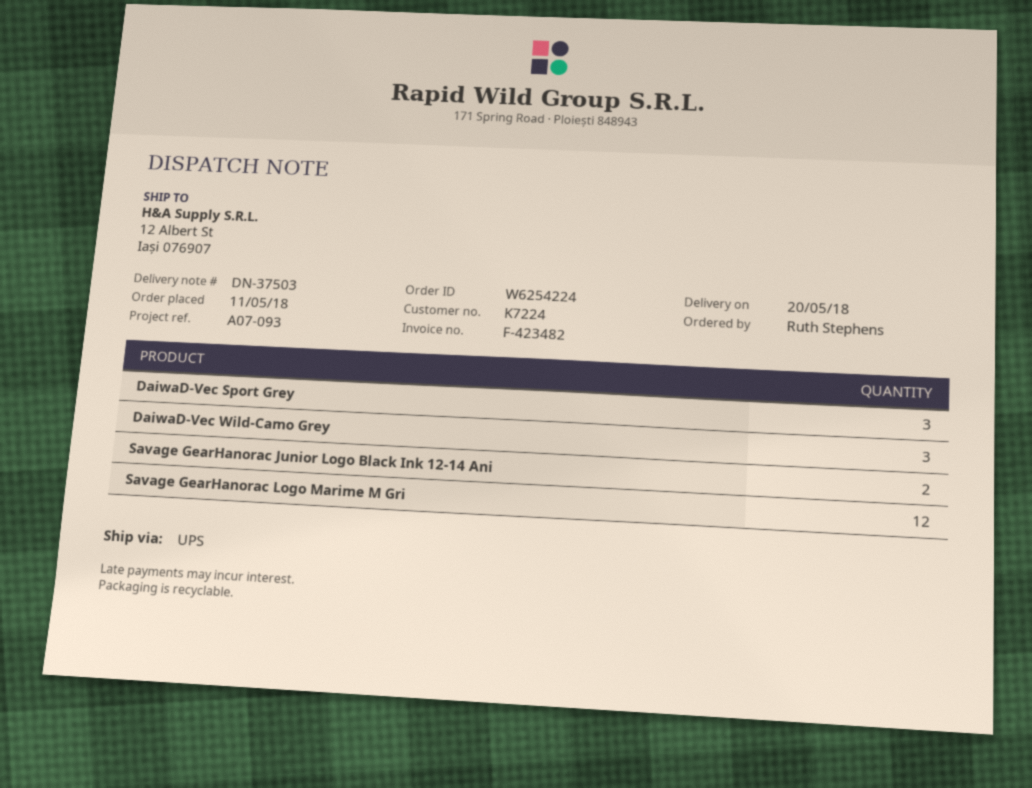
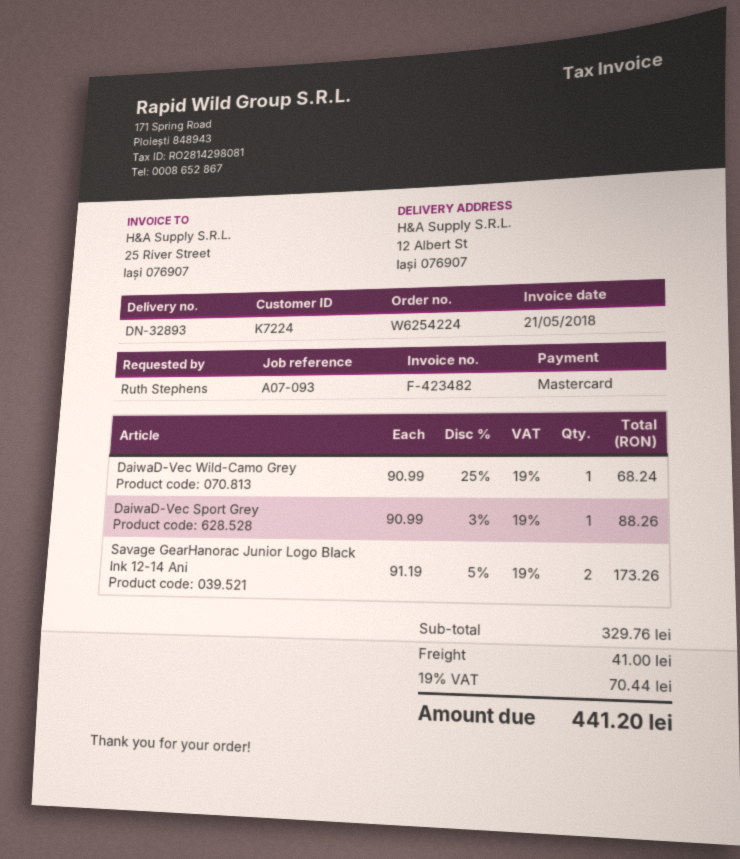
delivery note number: DN-37503 -> DN-32893
DaiwaD-Vec Sport Grey: 3 -> 1
DaiwaD-Vec Wild-Camo Grey: 3 -> 1
Savage GearHanorac Logo Marime M Gri: 12 -> none

